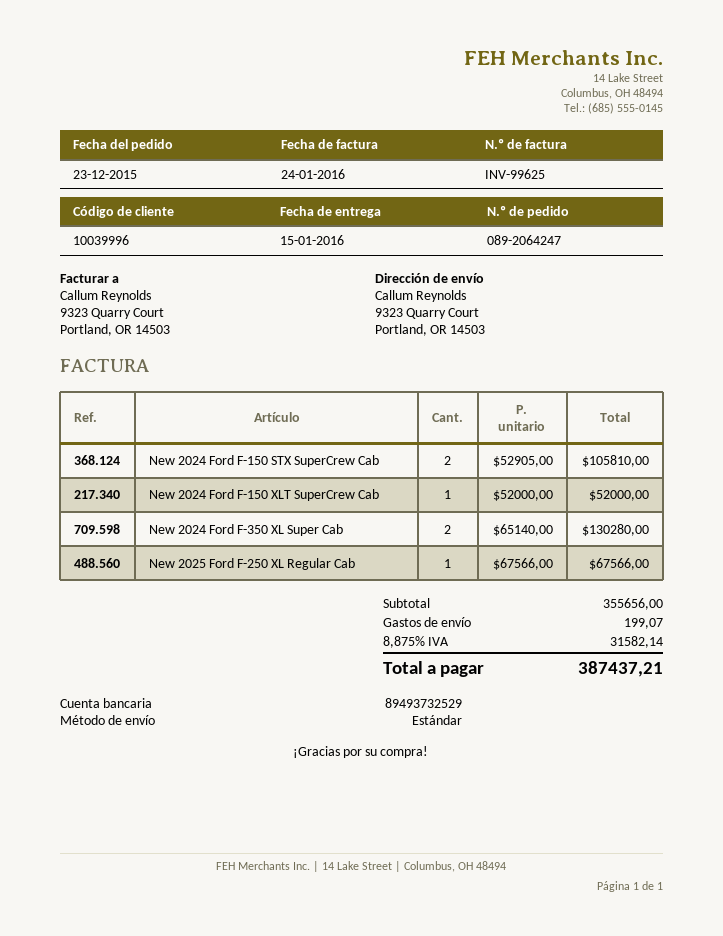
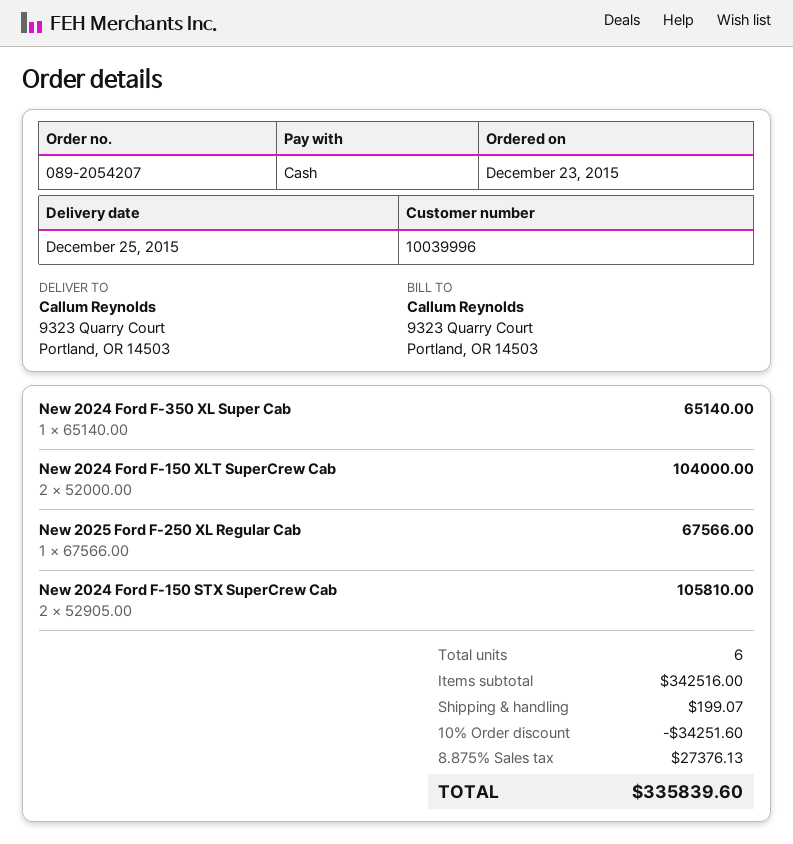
order number: 089-2064247 -> 089-2054207
delivery date: 2016-01-15 -> 2015-12-25
New 2024 Ford F-150 XLT SuperCrew Cab: 1 x 52000.00 = 52000.00 -> 2 x 52000.00 = 104000.00
New 2024 Ford F-350 XL Super Cab: 2 x 65140.00 = 130280.00 -> 1 x 65140.00 = 65140.00
subtotal: 355656.00 -> 342516.00
discount: none -> 10% = 34251.60
tax: 8.875% = 31582.14 -> 8.875% = 27376.13
total: 387437.21 -> 335839.60

